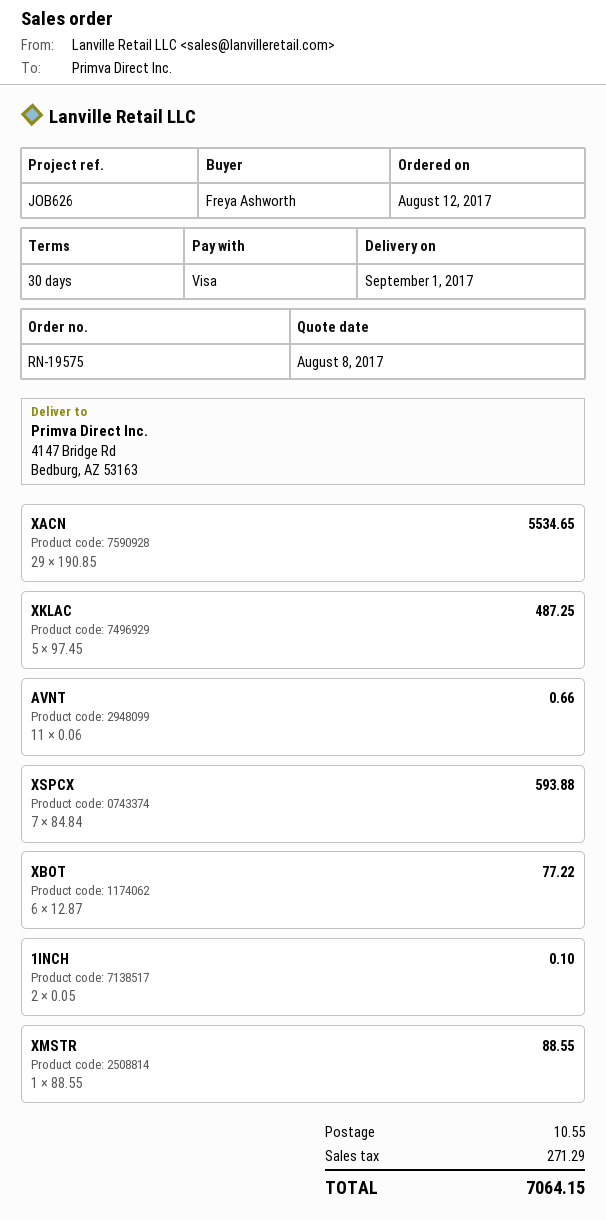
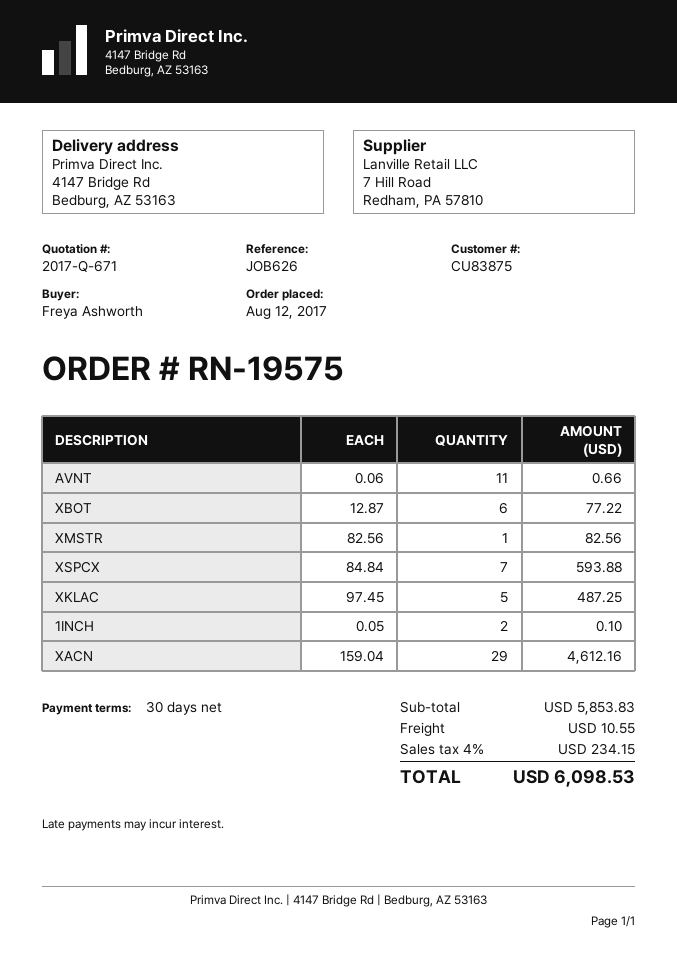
XACN: 29 x 190.85 = 5534.65 -> 29 x 159.04 = 4612.16
XMSTR: 1 x 88.55 = 88.55 -> 1 x 82.56 = 82.56
tax: 271.29 -> 234.15
total: 7064.15 -> 6098.53

